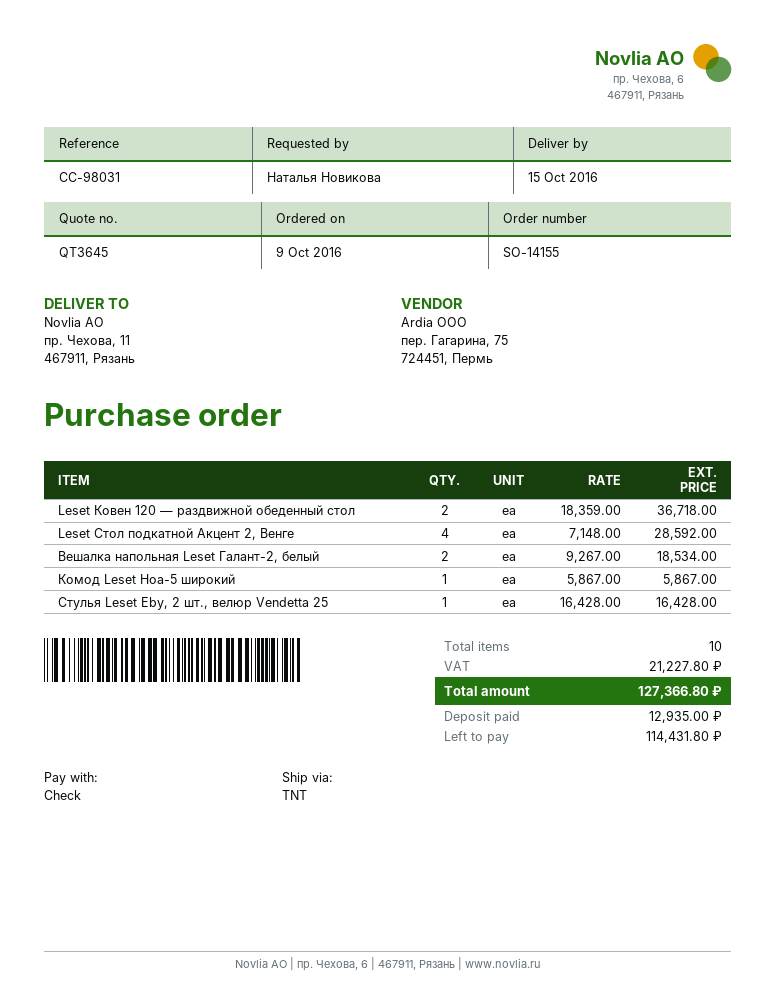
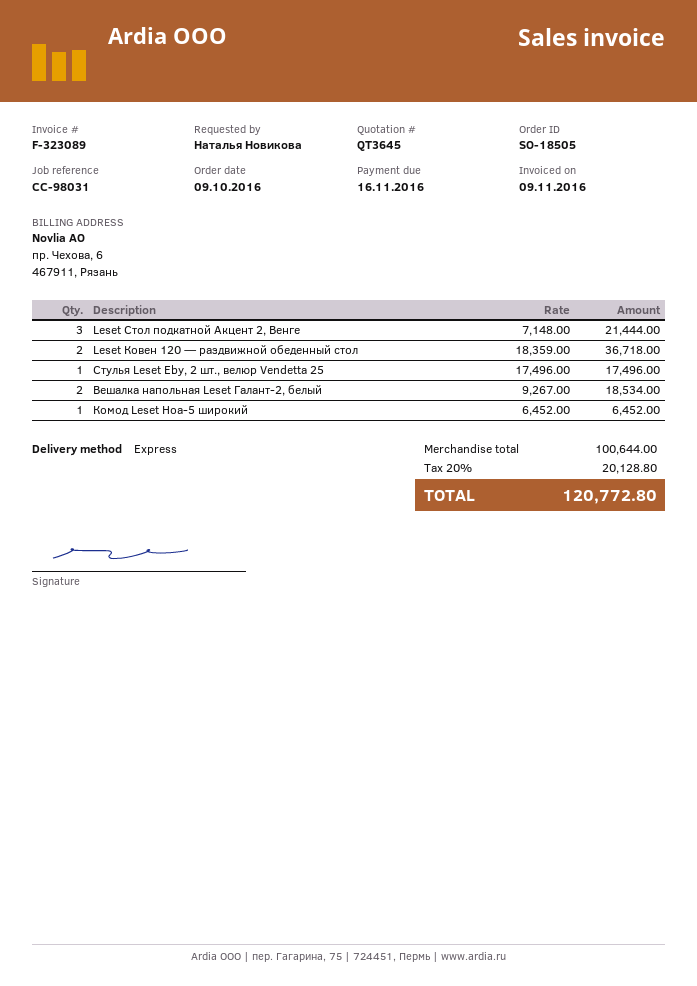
order number: SO-14155 -> SO-18505
shipping method: TNT -> express
Leset Стол подкатной Акцент 2, Венге: 4 x 7148.00 = 28592.00 -> 3 x 7148.00 = 21444.00
Комод Leset Ноа-5 широкий: 1 x 5867.00 = 5867.00 -> 1 x 6452.00 = 6452.00
Стулья Leset Eby, 2 шт., велюр Vendetta 25: 1 x 16428.00 = 16428.00 -> 1 x 17496.00 = 17496.00
tax: 21227.80 -> 20128.80
total: 127366.80 -> 120772.80

